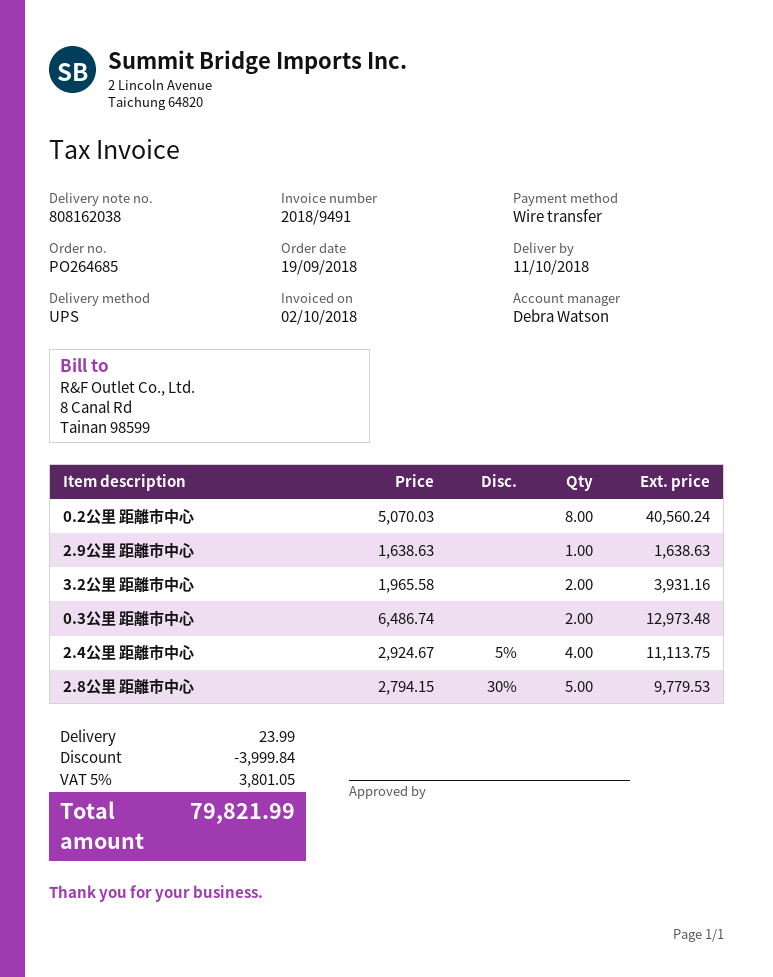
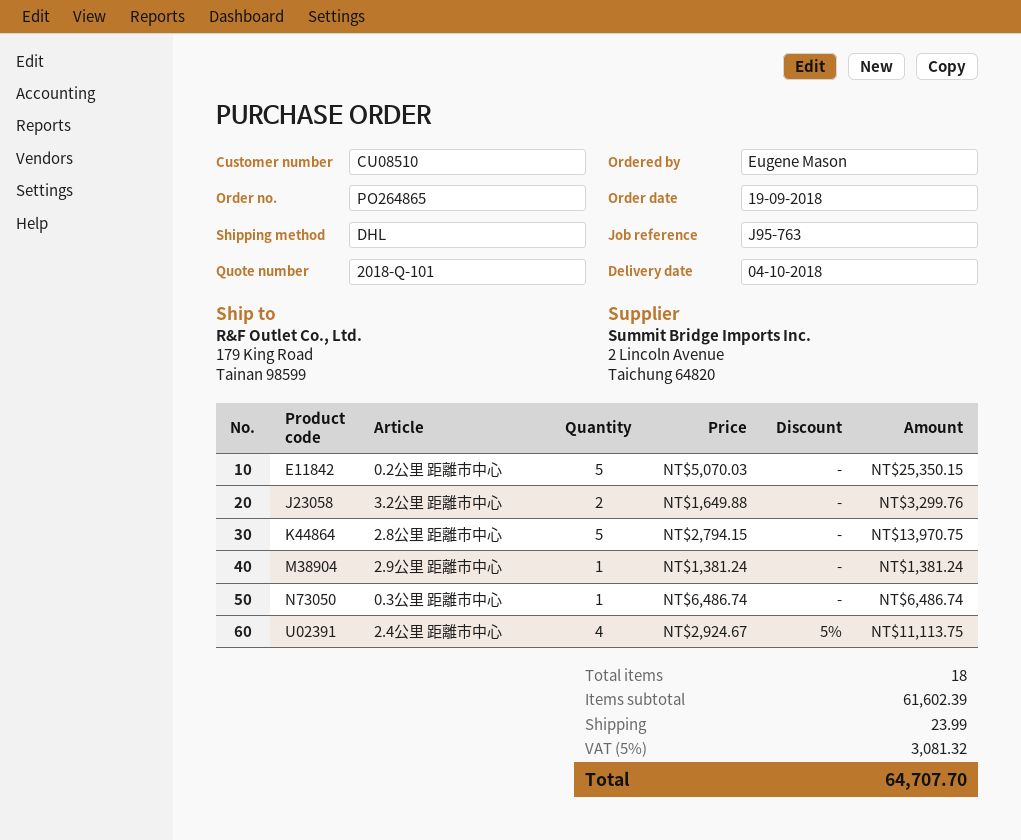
order number: PO264685 -> PO264865
delivery date: 2018-10-11 -> 2018-10-04
shipping method: UPS -> DHL
0.2公里 距離市中心: 8 x 5070.03 = 40560.24 -> 5 x 5070.03 = 25350.15
2.9公里 距離市中心: 1 x 1638.63 = 1638.63 -> 1 x 1381.24 = 1381.24
3.2公里 距離市中心: 2 x 1965.58 = 3931.16 -> 2 x 1649.88 = 3299.76
0.3公里 距離市中心: 2 x 6486.74 = 12973.48 -> 1 x 6486.74 = 6486.74
2.8公里 距離市中心: 5 x 2794.15 - 30% = 9779.53 -> 5 x 2794.15 = 13970.75
discount: 3999.84 -> none
tax: 5% = 3801.05 -> 5% = 3081.32
total: 79821.99 -> 64707.70

